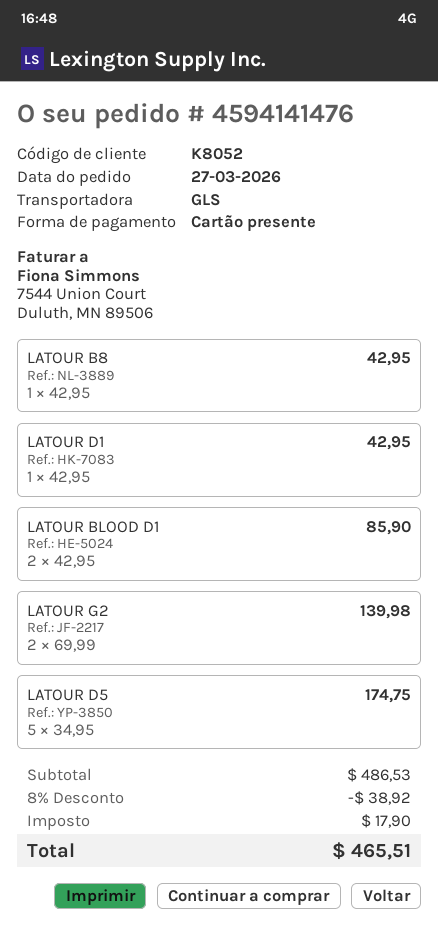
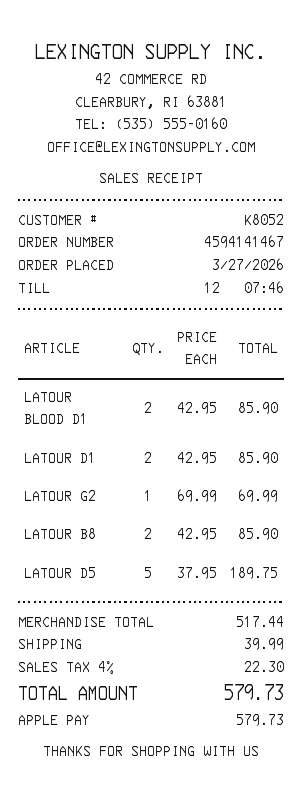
order number: 4594141476 -> 4594141467
payment method: gift card -> Apple Pay
LATOUR B8: 1 x 42.95 = 42.95 -> 2 x 42.95 = 85.90
LATOUR D1: 1 x 42.95 = 42.95 -> 2 x 42.95 = 85.90
LATOUR G2: 2 x 69.99 = 139.98 -> 1 x 69.99 = 69.99
LATOUR D5: 5 x 34.95 = 174.75 -> 5 x 37.95 = 189.75
subtotal: 486.53 -> 517.44
discount: 8% = 38.92 -> none
shipping: none -> 39.99
tax: 17.90 -> 22.30
total: 465.51 -> 579.73

